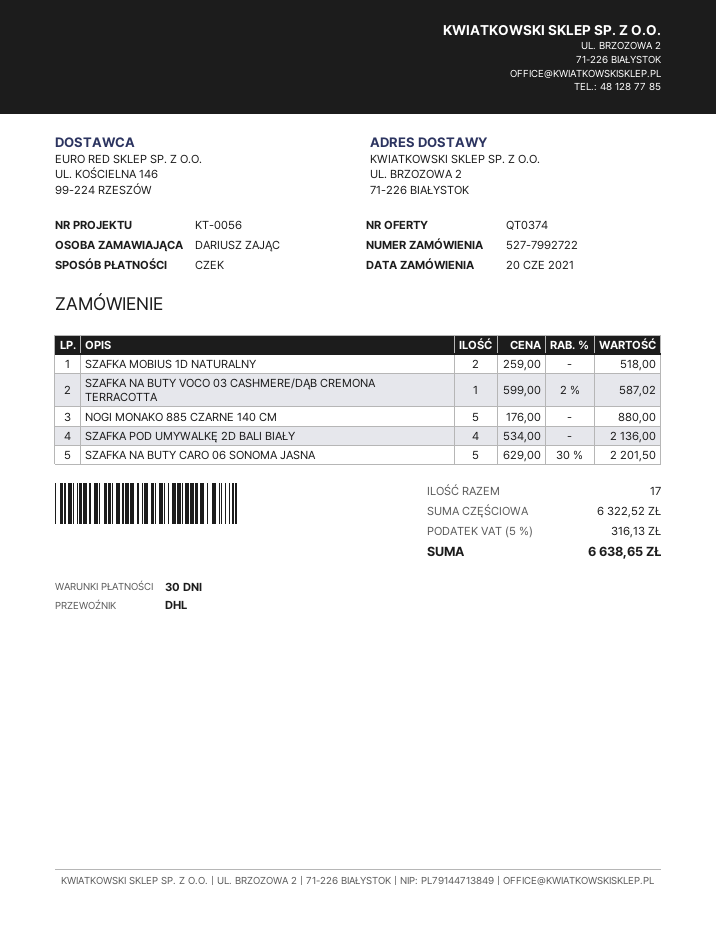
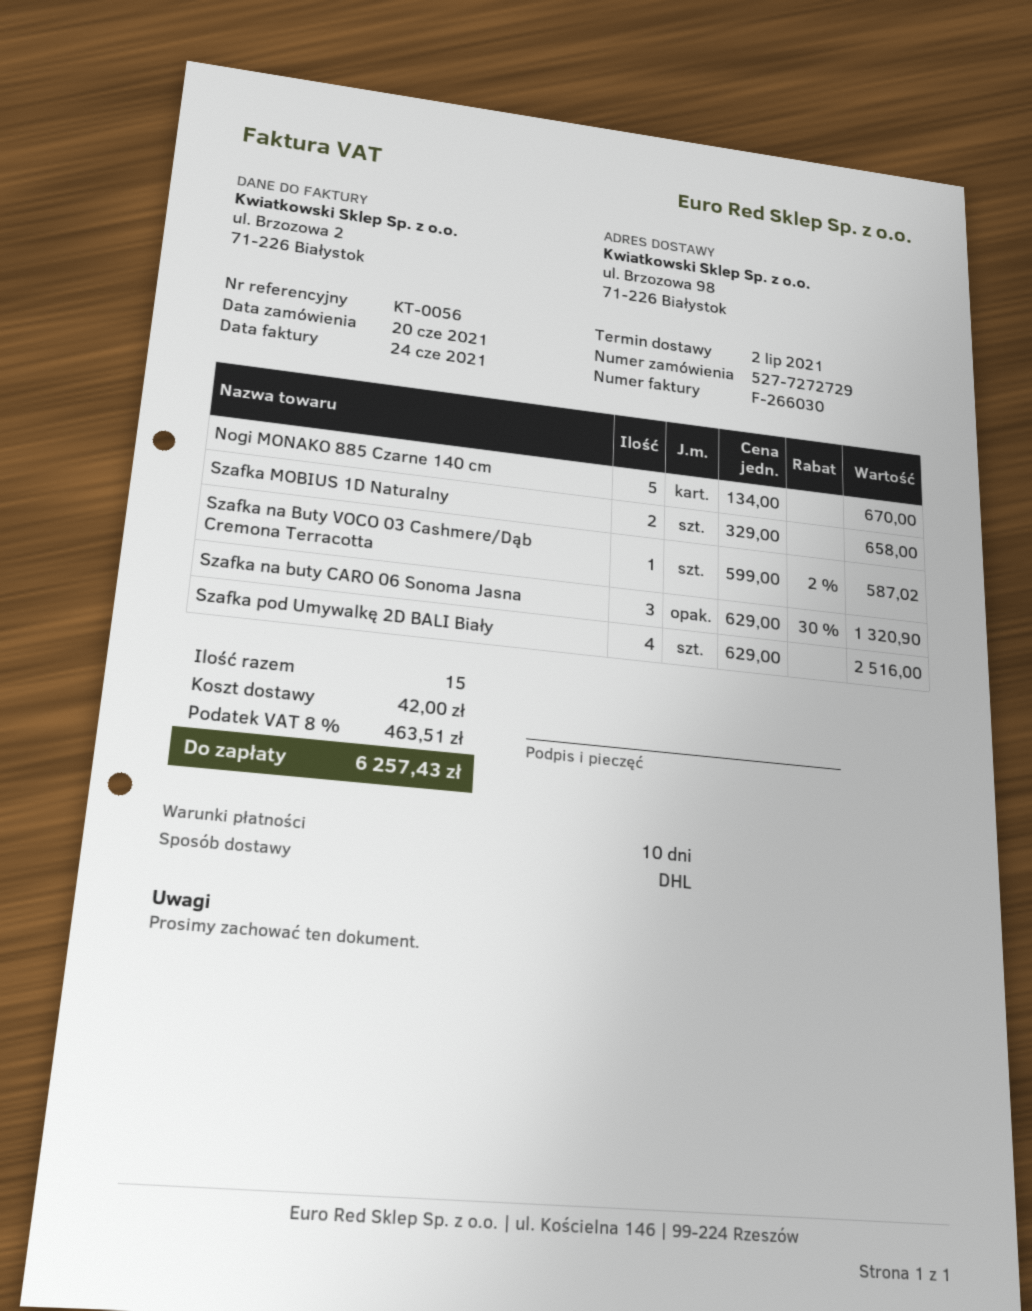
order number: 527-7992722 -> 527-7272729
payment terms: 30 days -> 10 days
ship to: UL. BRZOZOWA 2, 71-226 BIAŁYSTOK -> ul. Brzozowa 98, 71-226 Białystok
SZAFKA MOBIUS 1D NATURALNY: 2 x 259.00 = 518.00 -> 2 x 329.00 = 658.00
NOGI MONAKO 885 CZARNE 140 CM: 5 x 176.00 = 880.00 -> 5 x 134.00 = 670.00
SZAFKA POD UMYWALKĘ 2D BALI BIAŁY: 4 x 534.00 = 2136.00 -> 4 x 629.00 = 2516.00
SZAFKA NA BUTY CARO 06 SONOMA JASNA: 5 x 629.00 - 30% = 2201.50 -> 3 x 629.00 - 30% = 1320.90
total quantity: 17 -> 15
shipping: none -> 42.00
tax: 5% = 316.13 -> 8% = 463.51
total: 6638.65 -> 6257.43

